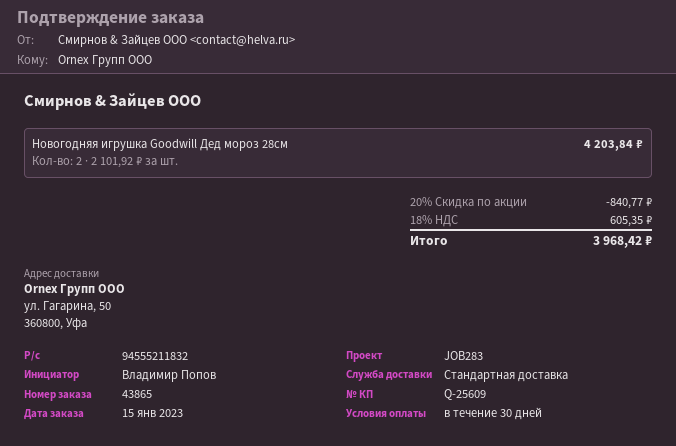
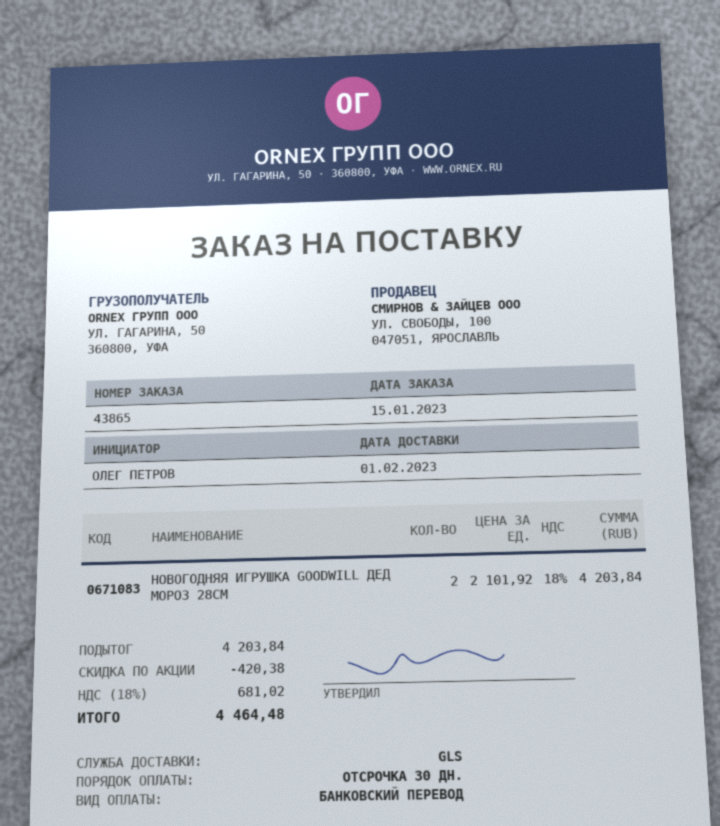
ordered by: Владимир Попов -> ОЛЕГ ПЕТРОВ
shipping method: standard -> GLS
discount: 840.77 -> 420.38
tax: 18% = 605.35 -> 18% = 681.02
total: 3968.42 -> 4464.48

